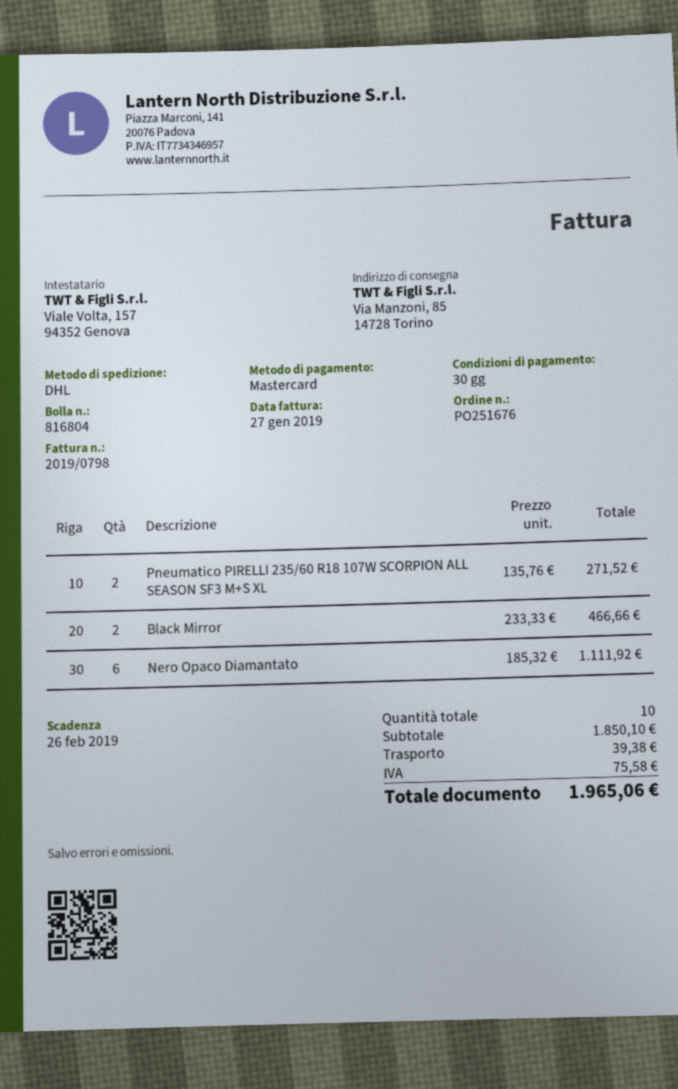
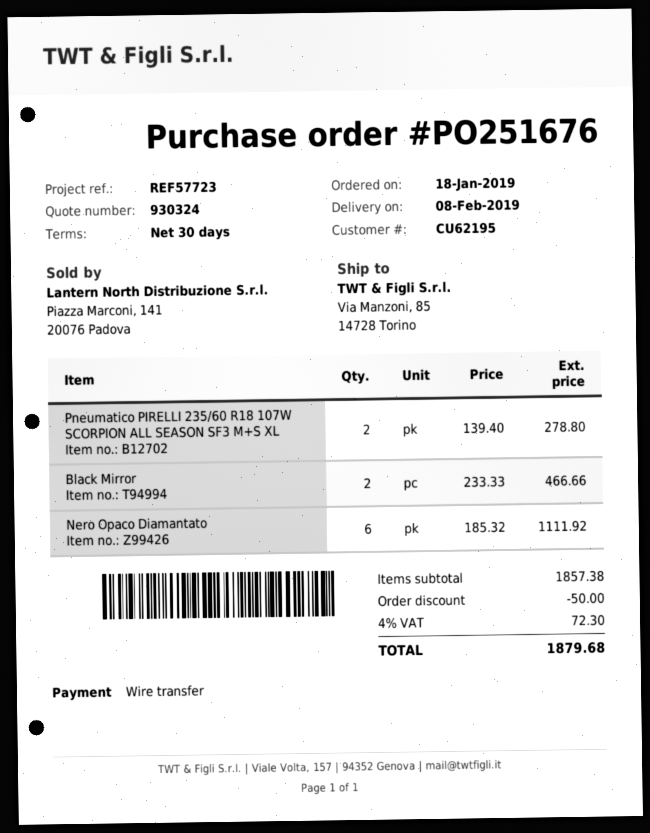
payment method: Mastercard -> bank transfer
Pneumatico PIRELLI 235/60 R18 107W SCORPION ALL SEASON SF3 M+S XL: 2 x 135.76 = 271.52 -> 2 x 139.40 = 278.80
subtotal: 1850.10 -> 1857.38
discount: none -> 50.00
shipping: 39.38 -> none
tax: 75.58 -> 72.30
total: 1965.06 -> 1879.68

